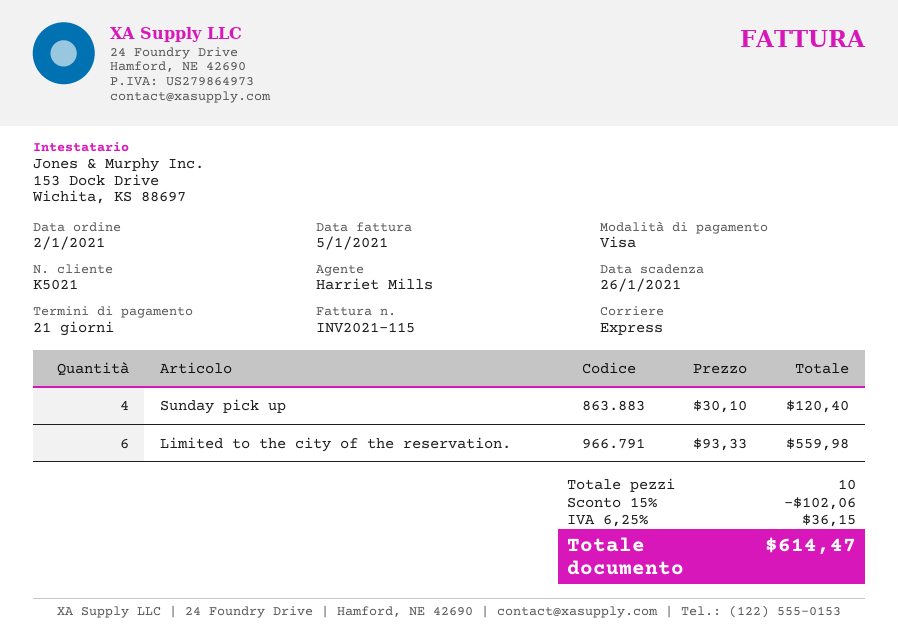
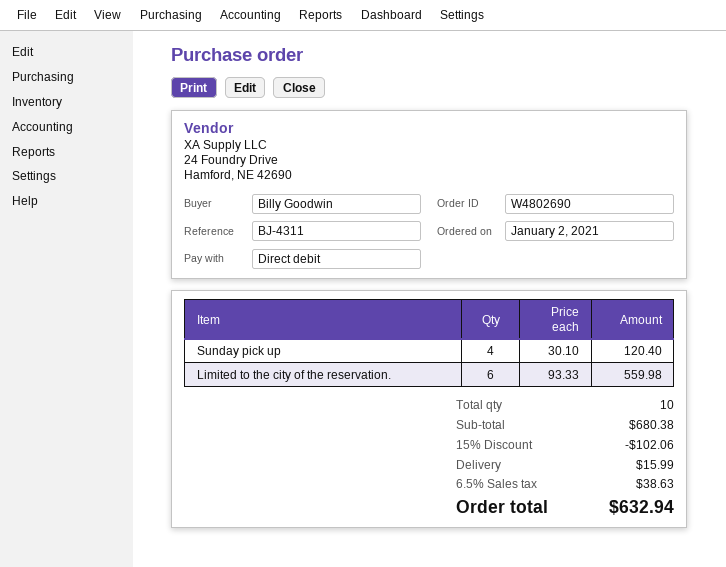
payment method: Visa -> direct debit
shipping: none -> 15.99
tax: 6.25% = 36.15 -> 6.5% = 38.63
total: 614.47 -> 632.94

